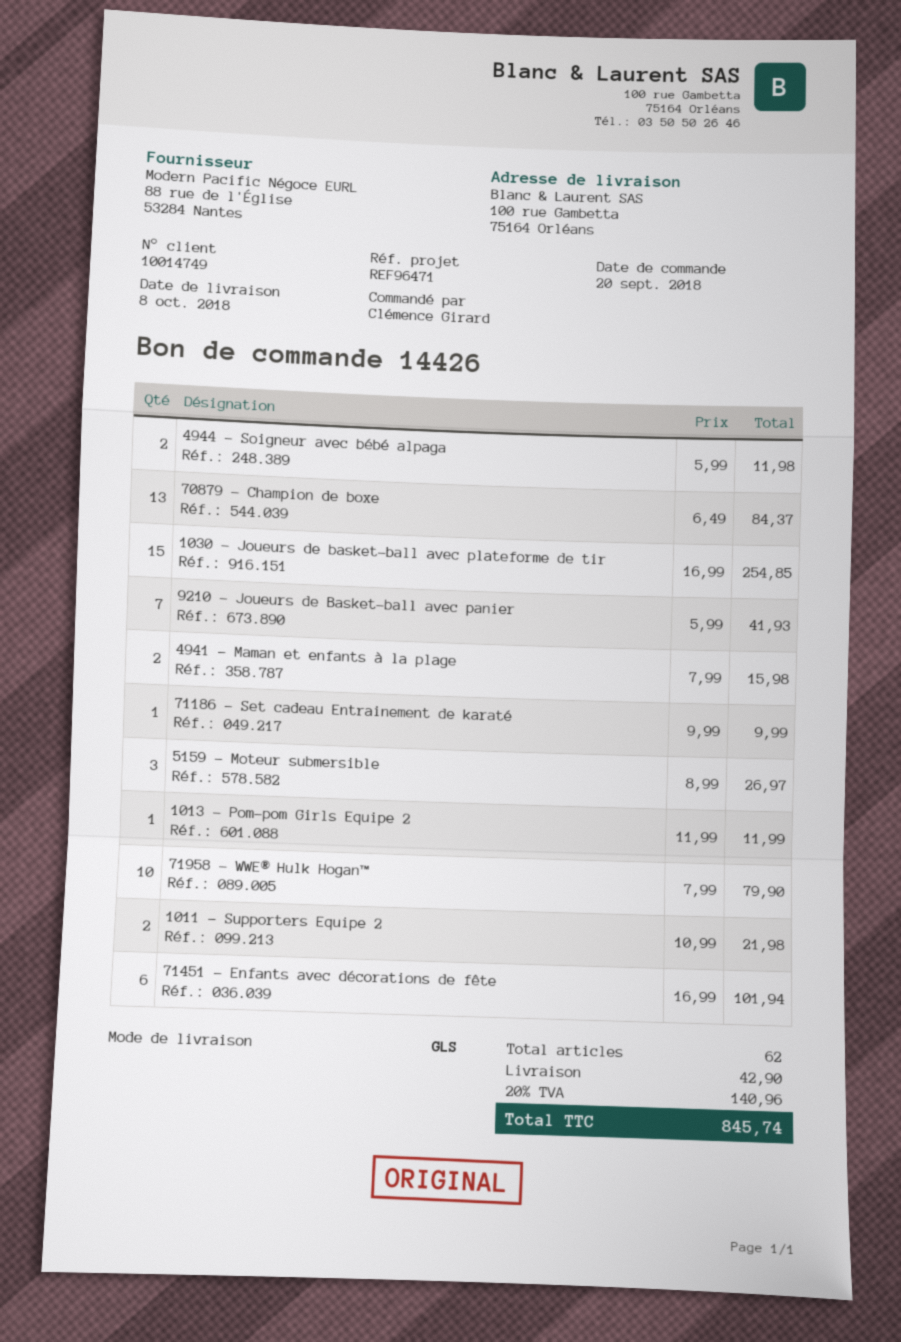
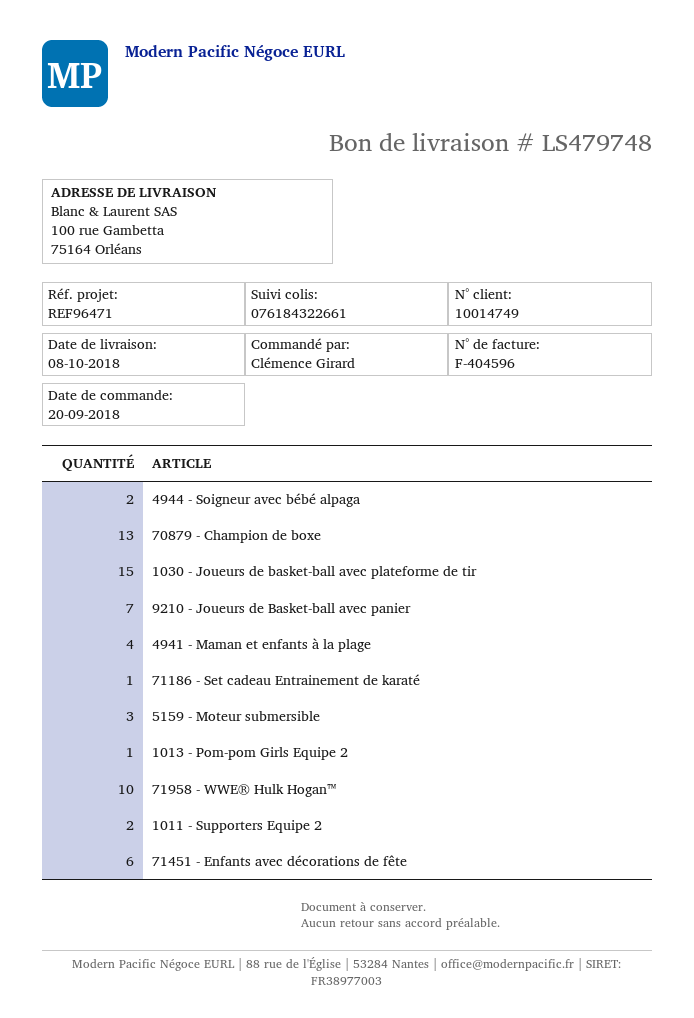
4941 - Maman et enfants à la plage: 2 -> 4

